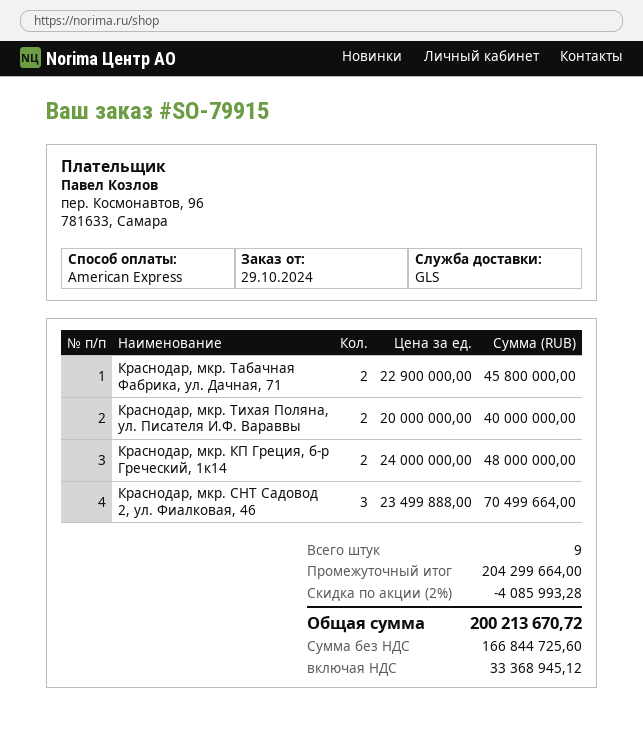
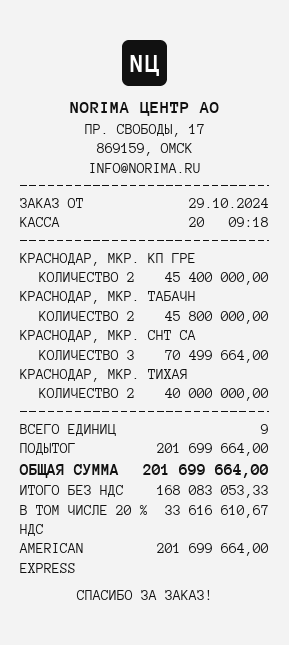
Краснодар, мкр. КП Греция, б-р Греческий, 1к14: 2 for 48000000.00 -> 2 for 45400000.00
subtotal: 204299664.00 -> 201699664.00
discount: 2% = 4085993.28 -> none
net: 166844725.60 -> 168083053.33
tax: 33368945.12 -> 33616610.67
total: 200213670.72 -> 201699664.00

